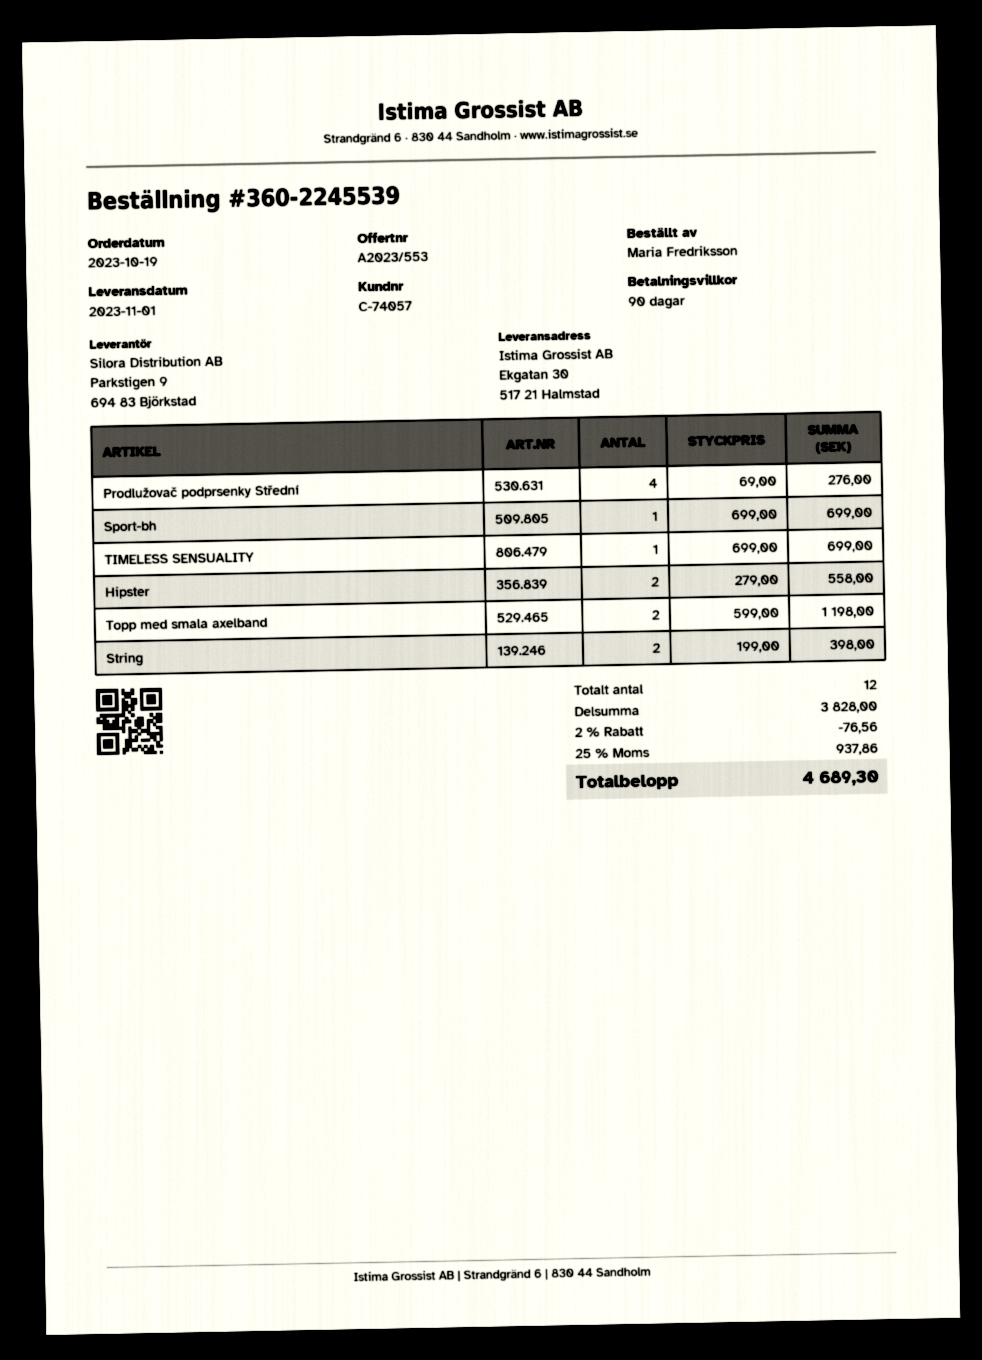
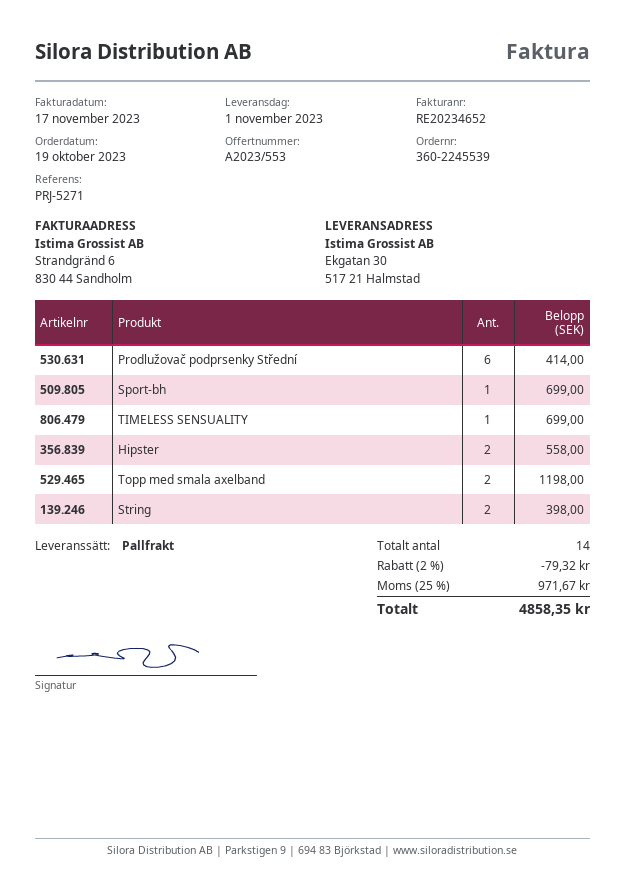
Prodlužovač podprsenky Střední: 4 for 276.00 -> 6 for 414.00
total quantity: 12 -> 14
discount: 2% = 76.56 -> 2% = 79.32
tax: 25% = 937.86 -> 25% = 971.67
total: 4689.30 -> 4858.35

